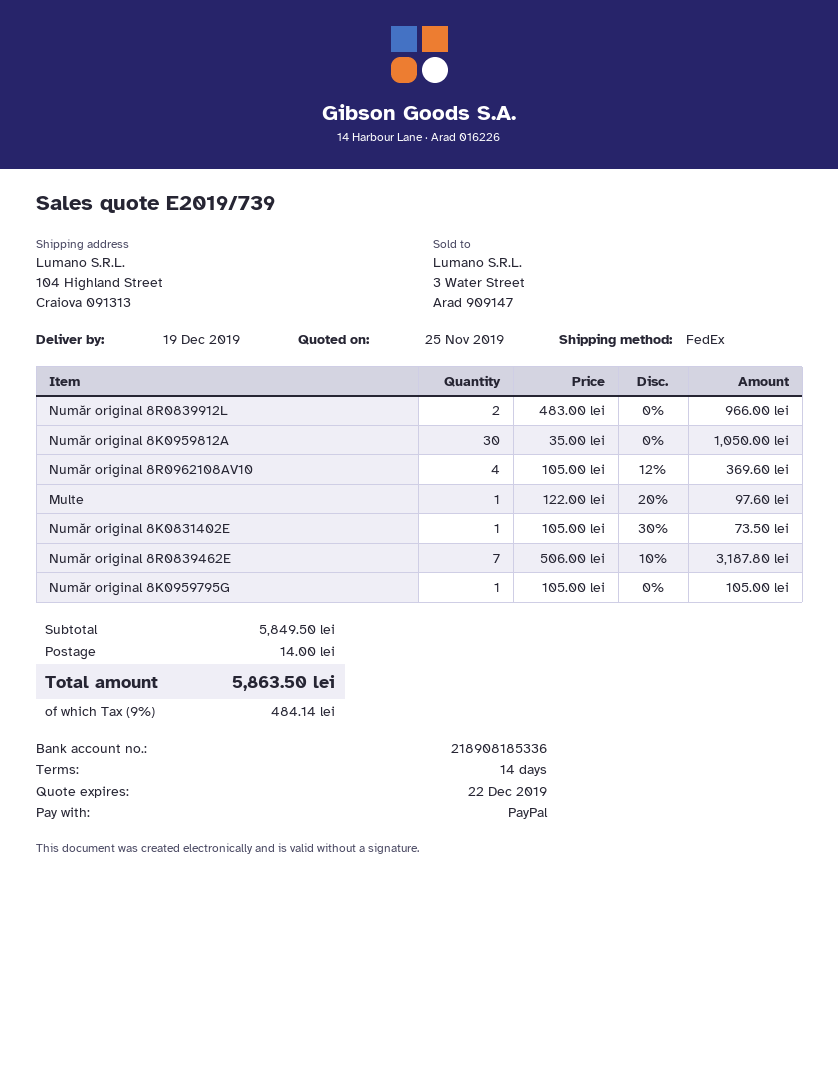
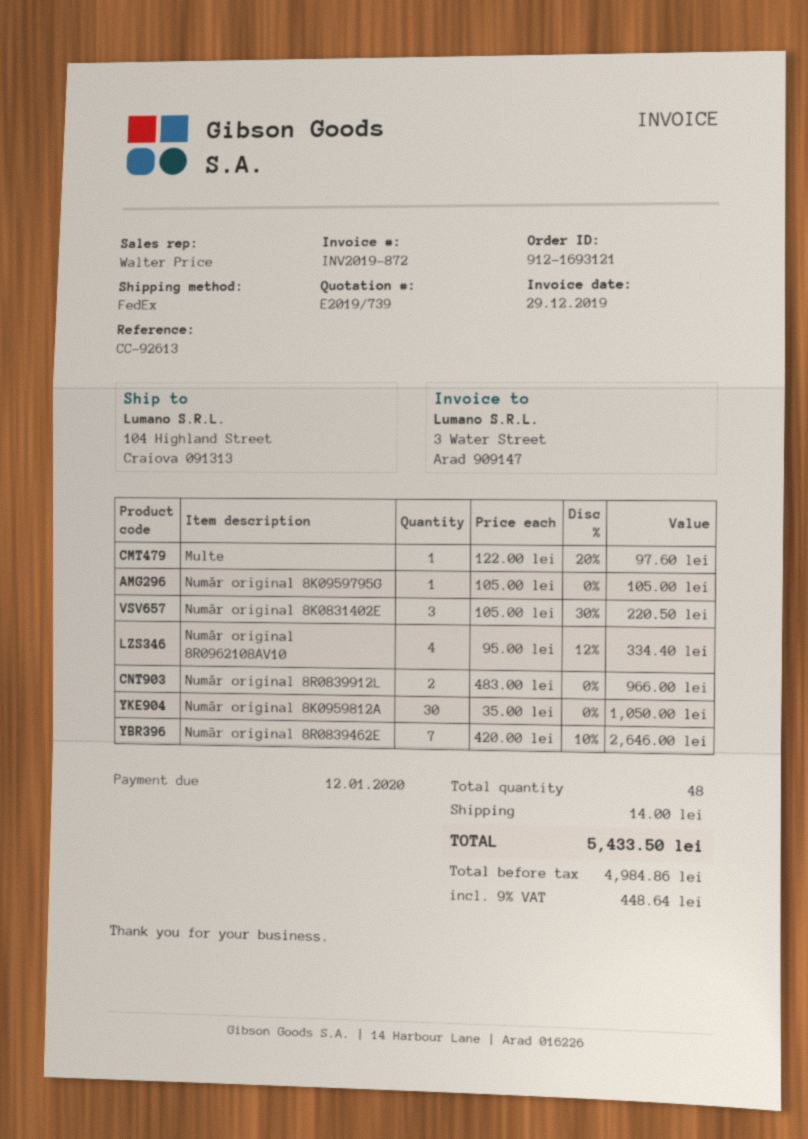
Număr original 8R0962108AV10: 4 x 105.00 - 12% = 369.60 -> 4 x 95.00 - 12% = 334.40
Număr original 8K0831402E: 1 x 105.00 - 30% = 73.50 -> 3 x 105.00 - 30% = 220.50
Număr original 8R0839462E: 7 x 506.00 - 10% = 3187.80 -> 7 x 420.00 - 10% = 2646.00
tax: 9% = 484.14 -> 9% = 448.64
total: 5863.50 -> 5433.50

